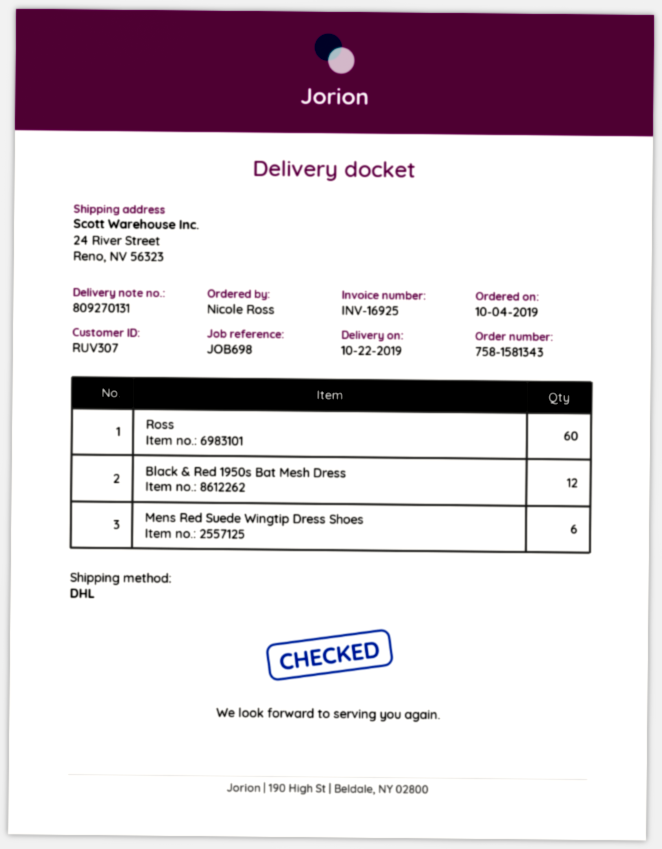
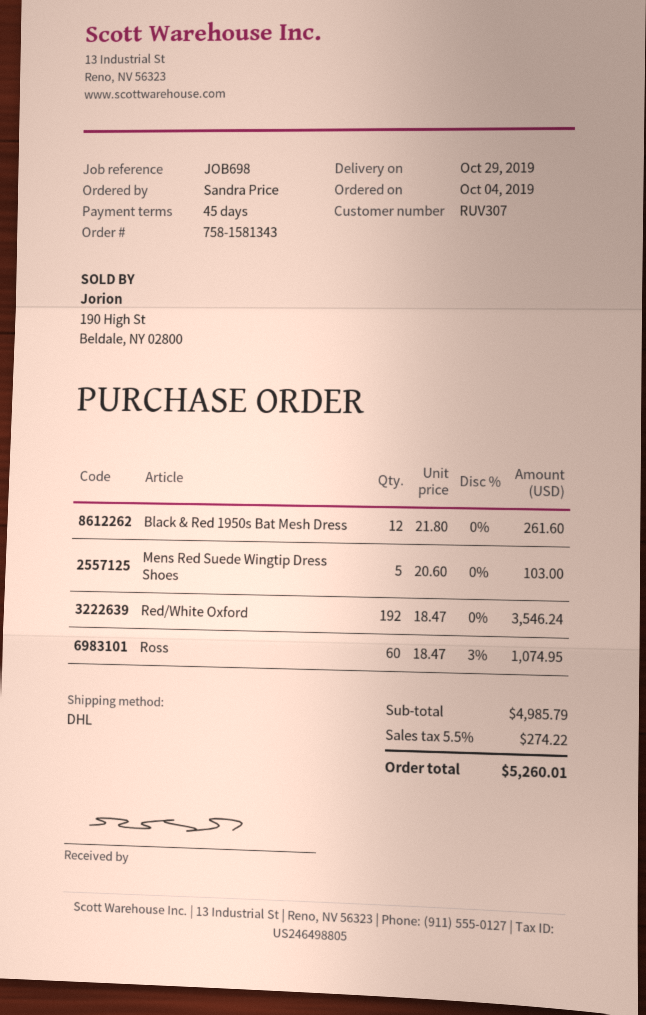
delivery date: 2019-10-22 -> 2019-10-29
ordered by: Nicole Ross -> Sandra Price
Mens Red Suede Wingtip Dress Shoes: 6 -> 5
Red/White Oxford: none -> 192

